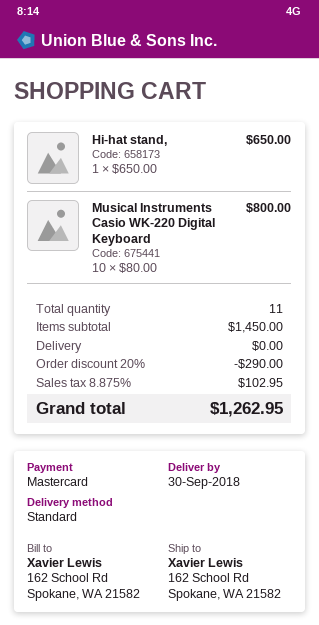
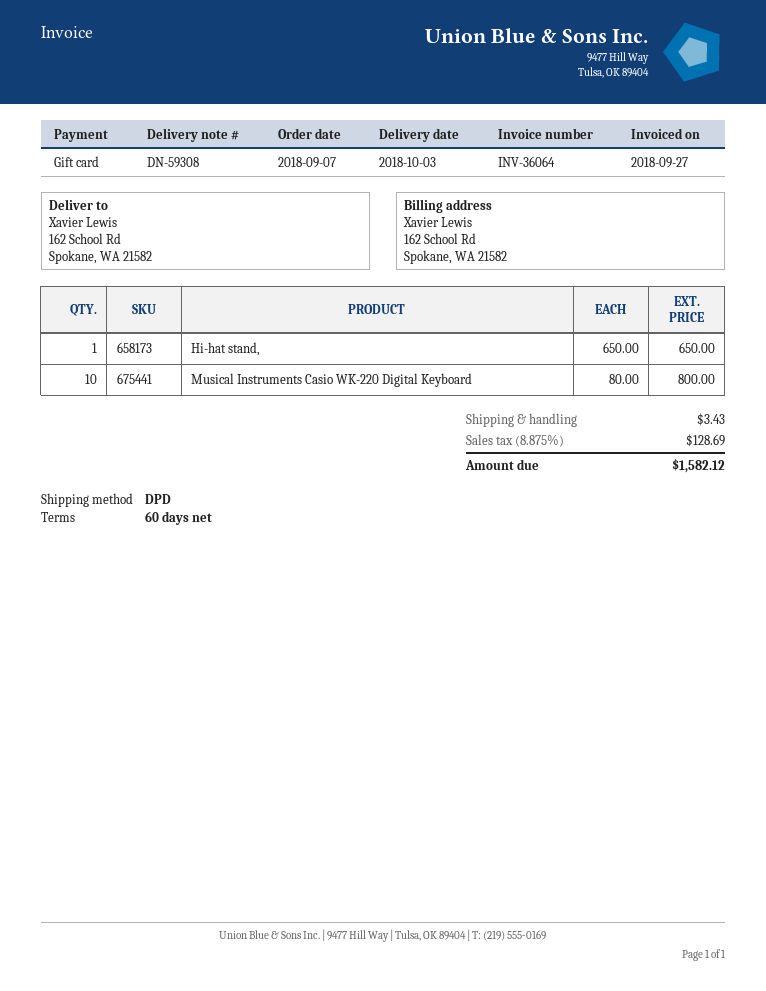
delivery date: 2018-09-30 -> 2018-10-03
payment method: Mastercard -> gift card
shipping method: standard -> DPD
discount: 20% = 290.00 -> none
shipping: 0.00 -> 3.43
tax: 8.875% = 102.95 -> 8.875% = 128.69
total: 1262.95 -> 1582.12

